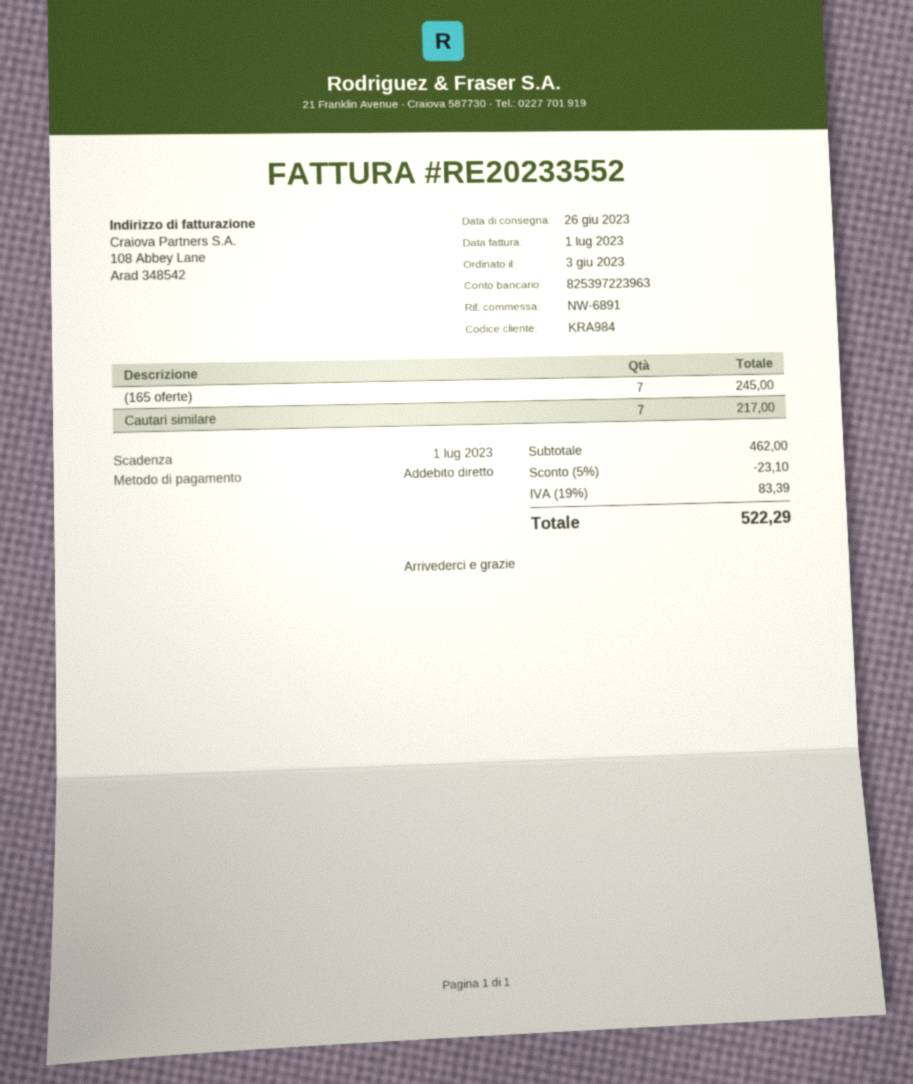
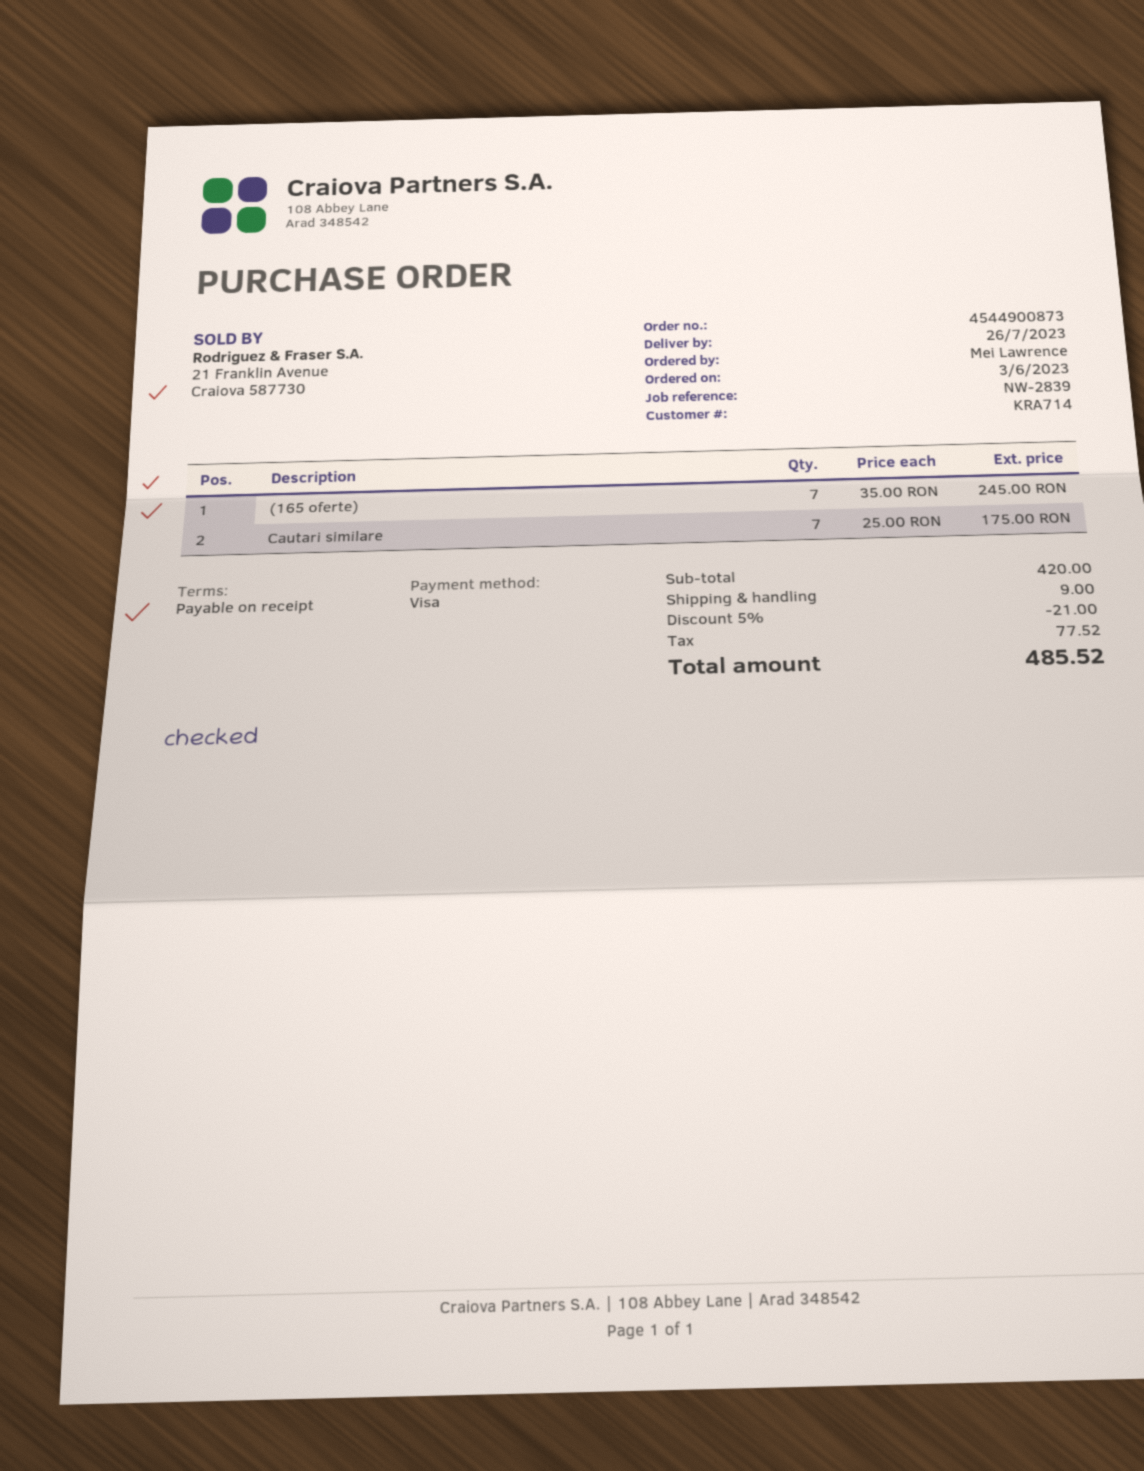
delivery date: 2023-06-26 -> 2023-07-26
customer number: KRA984 -> KRA714
reference: NW-6891 -> NW-2839
payment method: direct debit -> Visa
Cautari similare: 7 for 217.00 -> 7 for 175.00
subtotal: 462.00 -> 420.00
discount: 5% = 23.10 -> 5% = 21.00
shipping: none -> 9.00
tax: 83.39 -> 77.52
total: 522.29 -> 485.52

